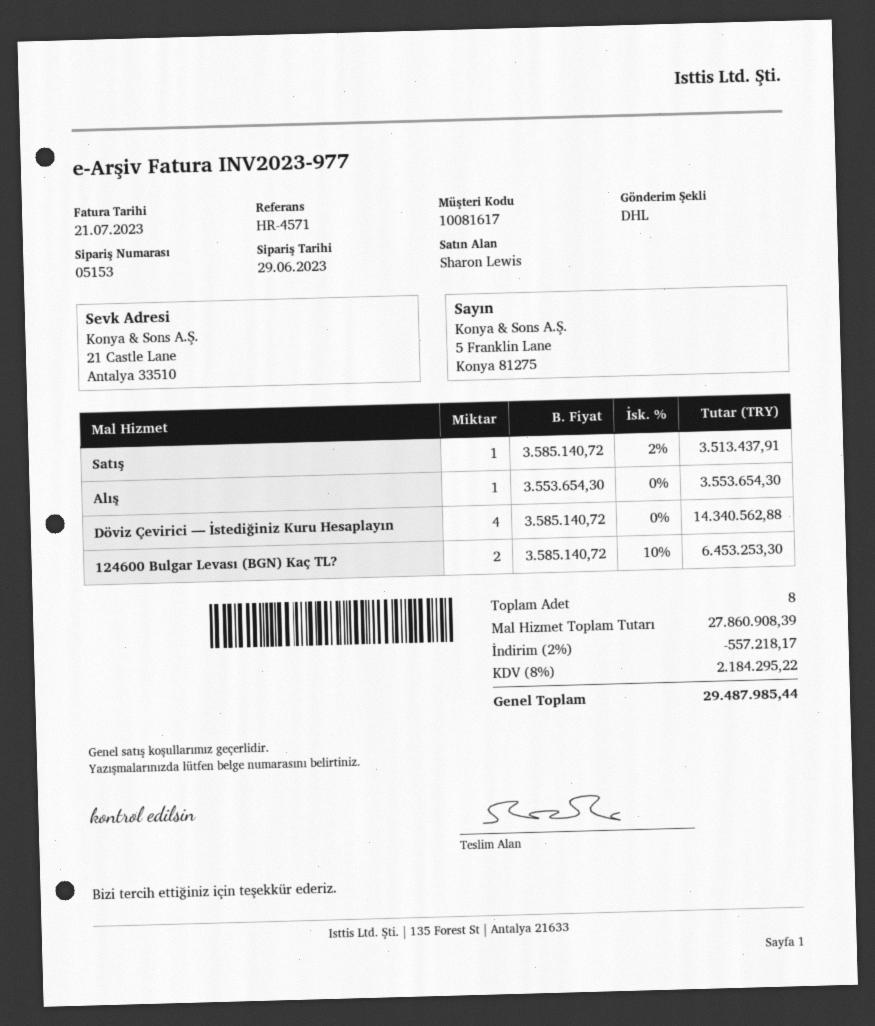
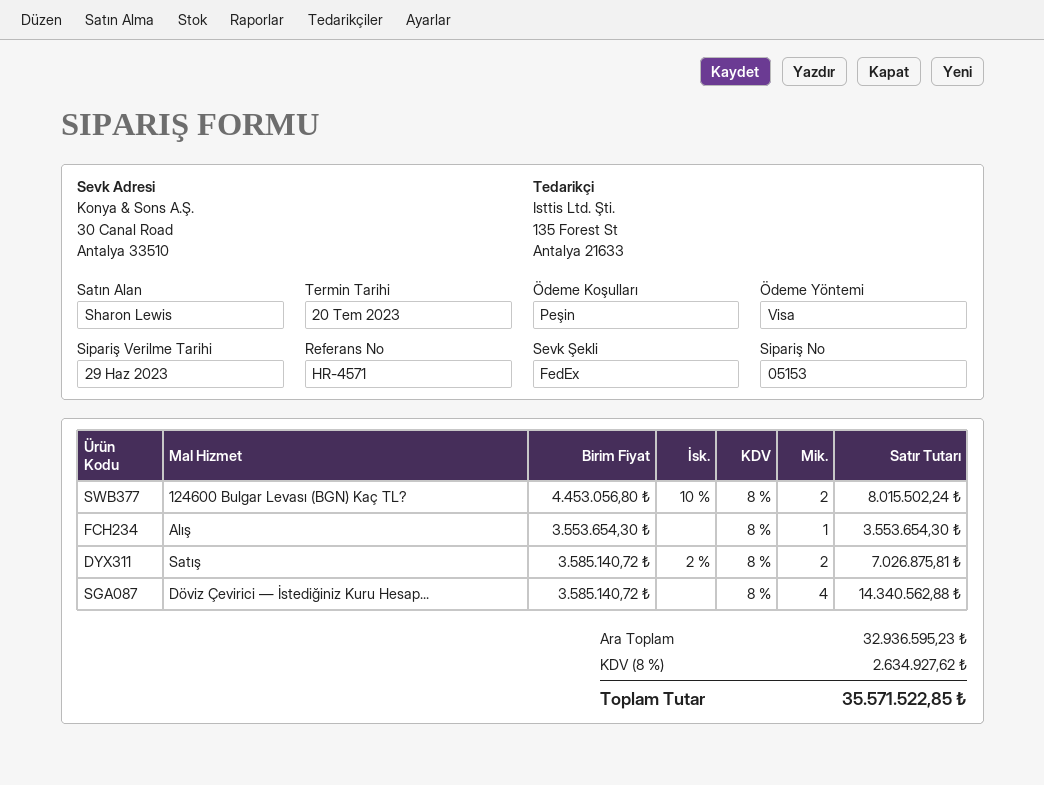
shipping method: DHL -> FedEx
ship to: 21 Castle Lane, Antalya 33510 -> 30 Canal Road, Antalya 33510
Satış: 1 x 3585140.72 - 2% = 3513437.91 -> 2 x 3585140.72 - 2% = 7026875.81
124600 Bulgar Levası (BGN) Kaç TL?: 2 x 3585140.72 - 10% = 6453253.30 -> 2 x 4453056.80 - 10% = 8015502.24
subtotal: 27860908.39 -> 32936595.23
discount: 2% = 557218.17 -> none
tax: 8% = 2184295.22 -> 8% = 2634927.62
total: 29487985.44 -> 35571522.85

